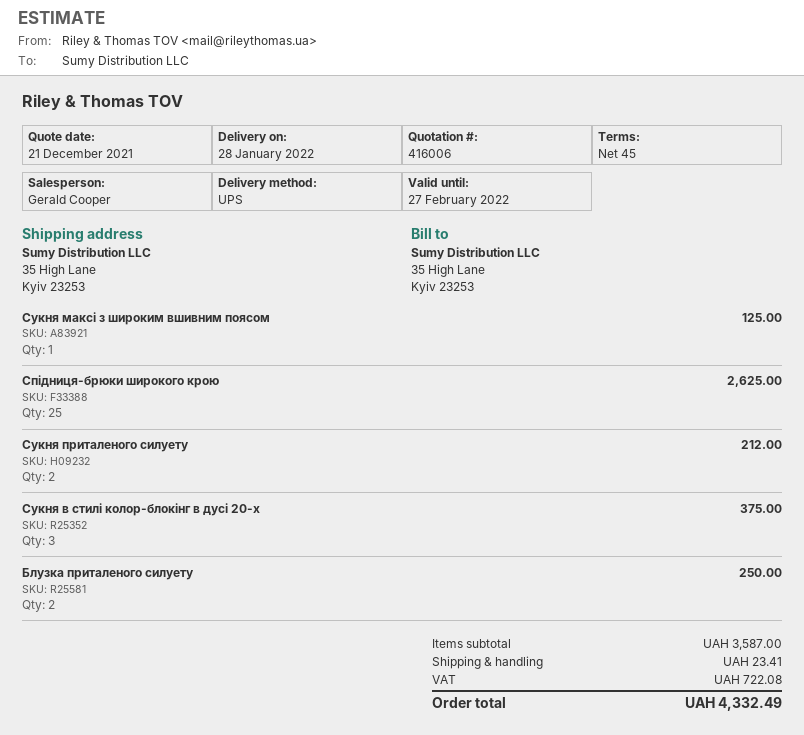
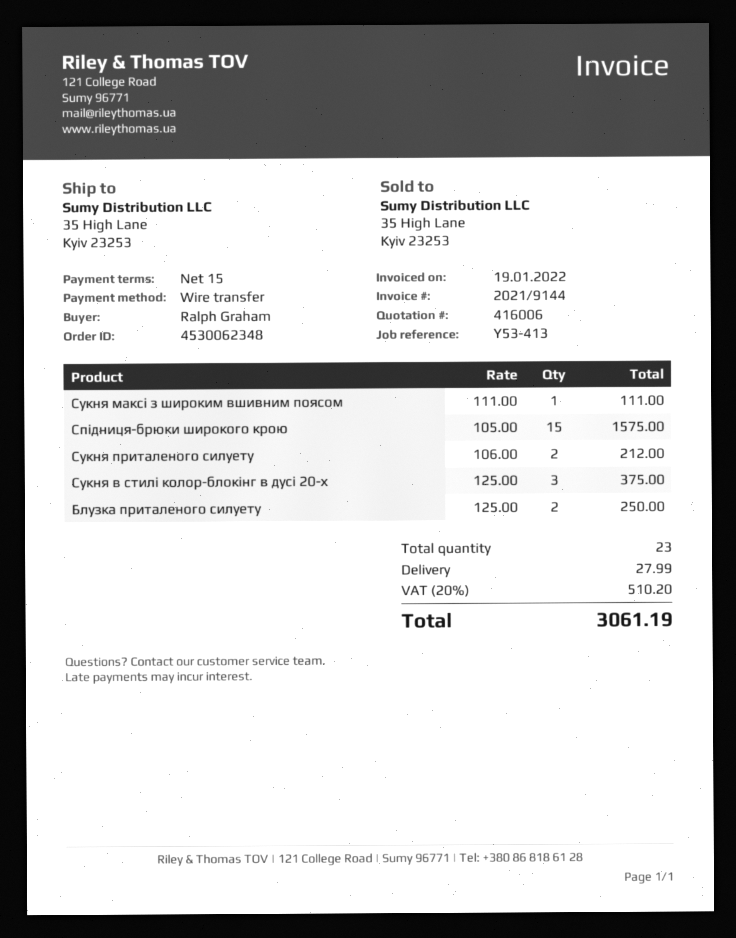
payment terms: 45 days -> 15 days
Сукня максі з широким вшивним поясом: 1 for 125.00 -> 1 for 111.00
Спідниця-брюки широкого крою: 25 for 2625.00 -> 15 for 1575.00
shipping: 23.41 -> 27.99
tax: 722.08 -> 510.20
total: 4332.49 -> 3061.19

